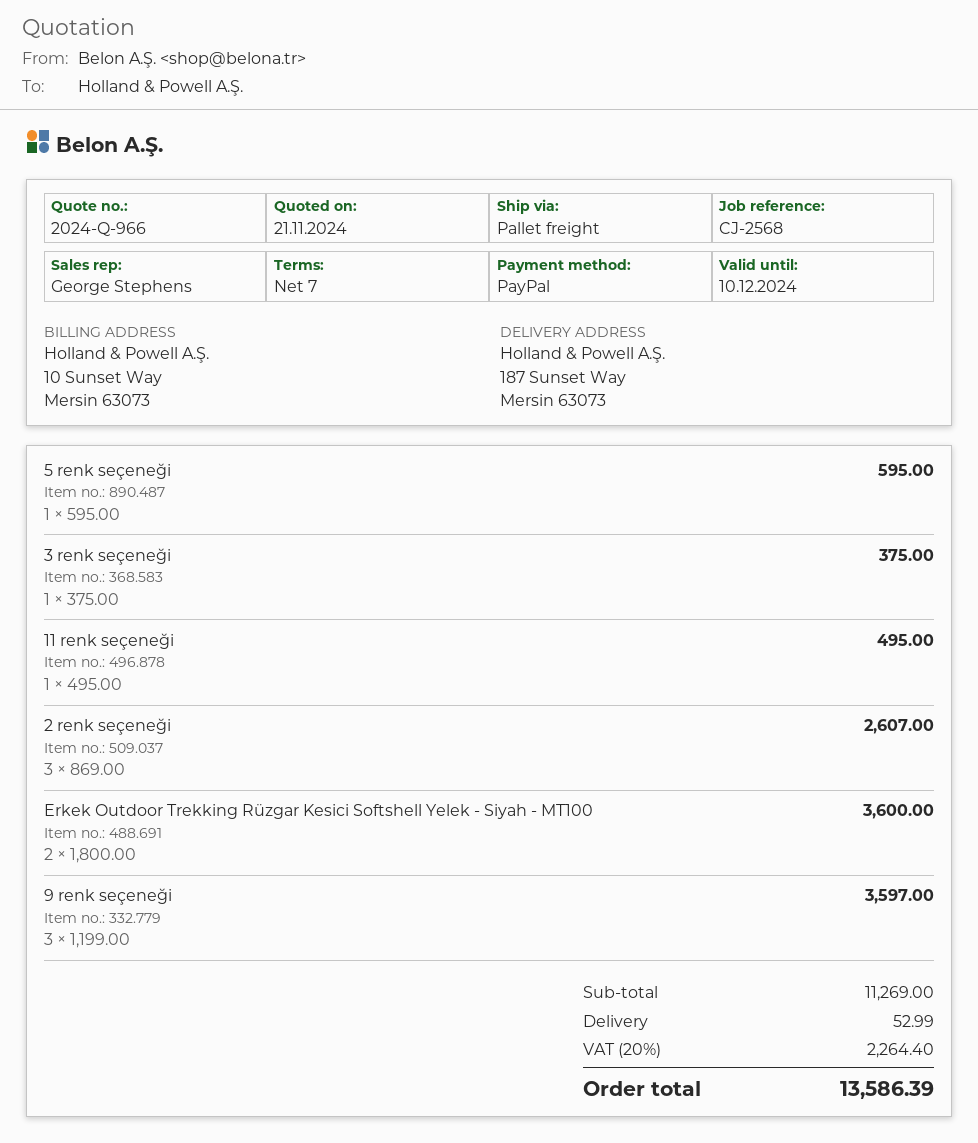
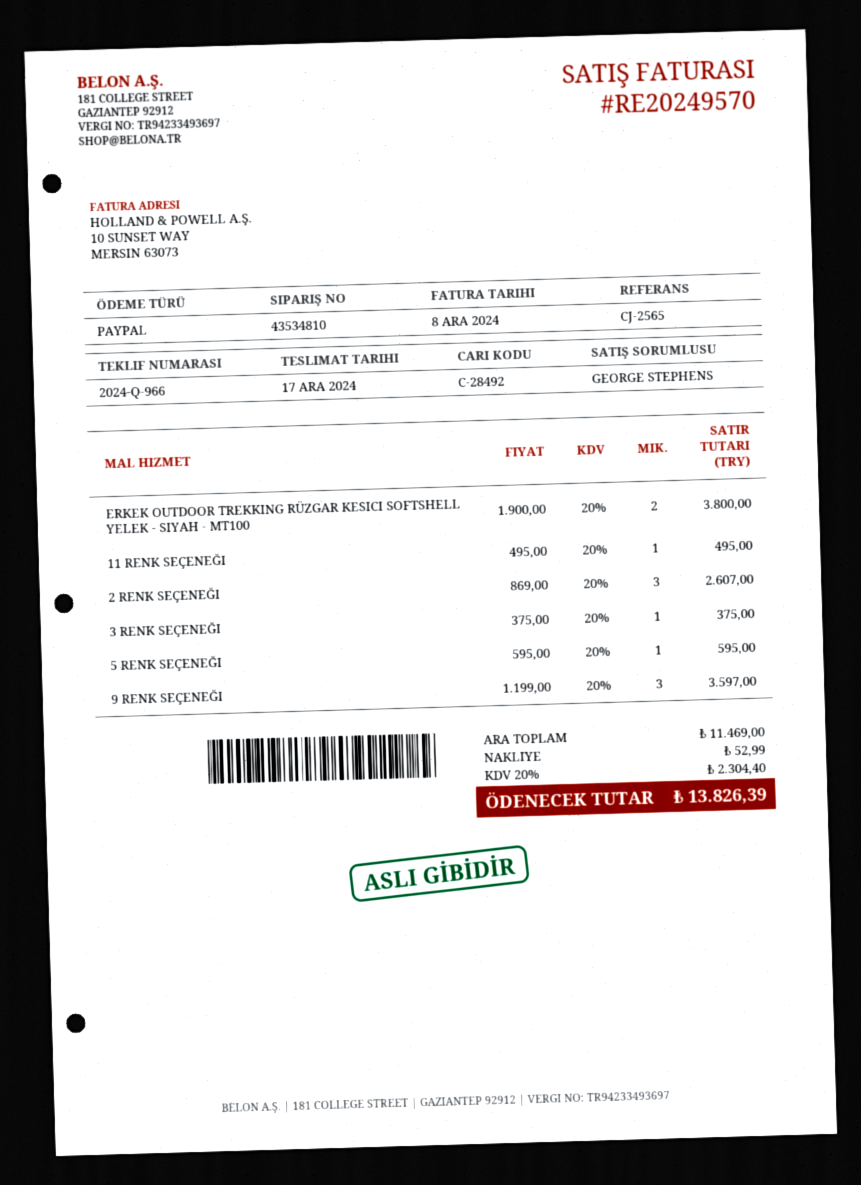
reference: CJ-2568 -> CJ-2565
Erkek Outdoor Trekking Rüzgar Kesici Softshell Yelek - Siyah - MT100: 2 x 1800.00 = 3600.00 -> 2 x 1900.00 = 3800.00
subtotal: 11269.00 -> 11469.00
tax: 20% = 2264.40 -> 20% = 2304.40
total: 13586.39 -> 13826.39

